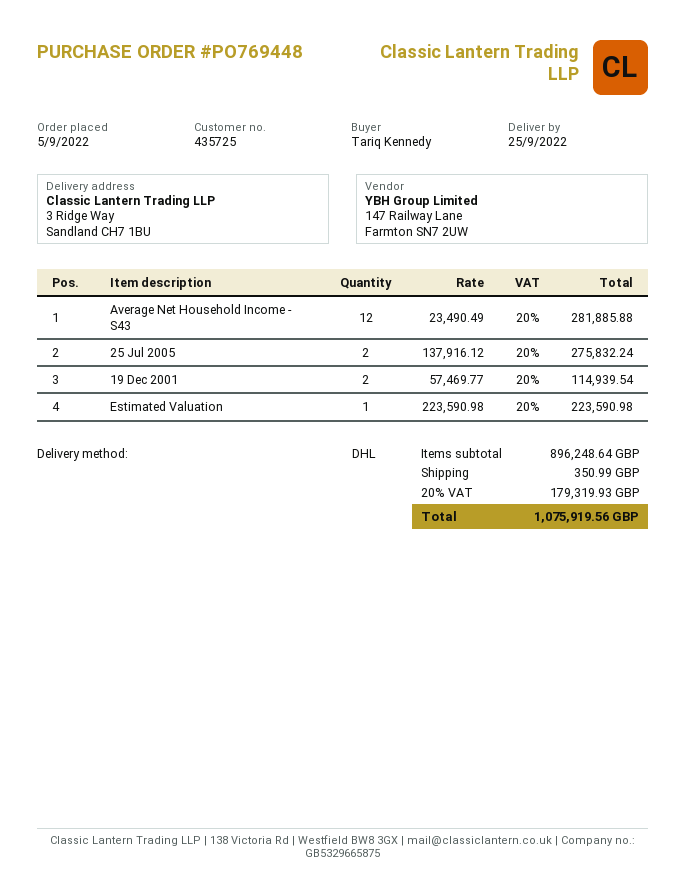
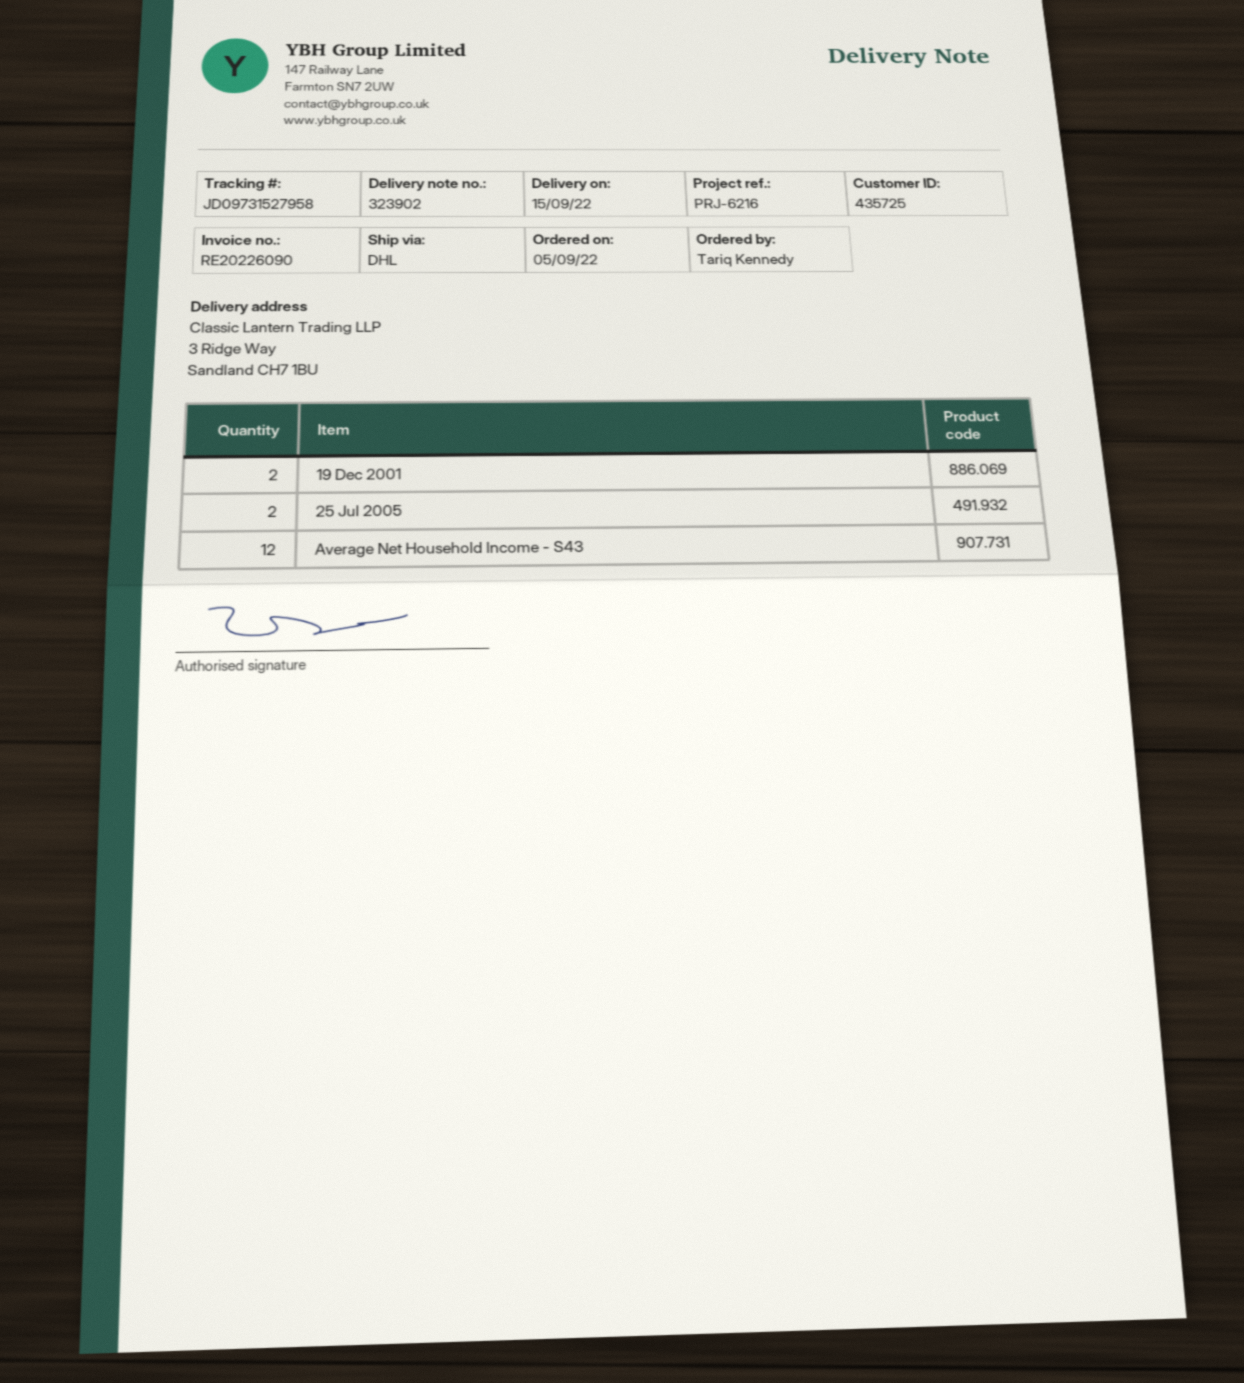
delivery date: 2022-09-25 -> 2022-09-15
Estimated Valuation: 1 -> none

